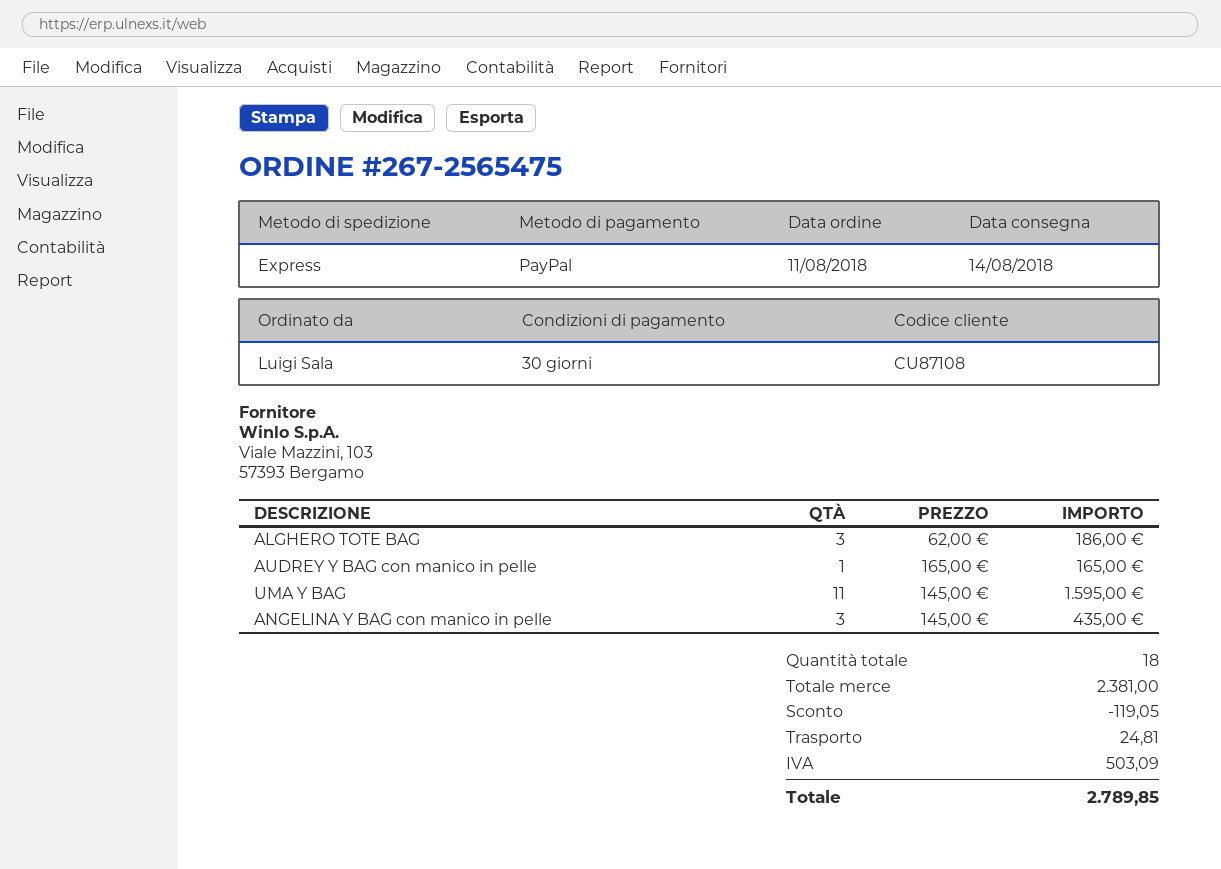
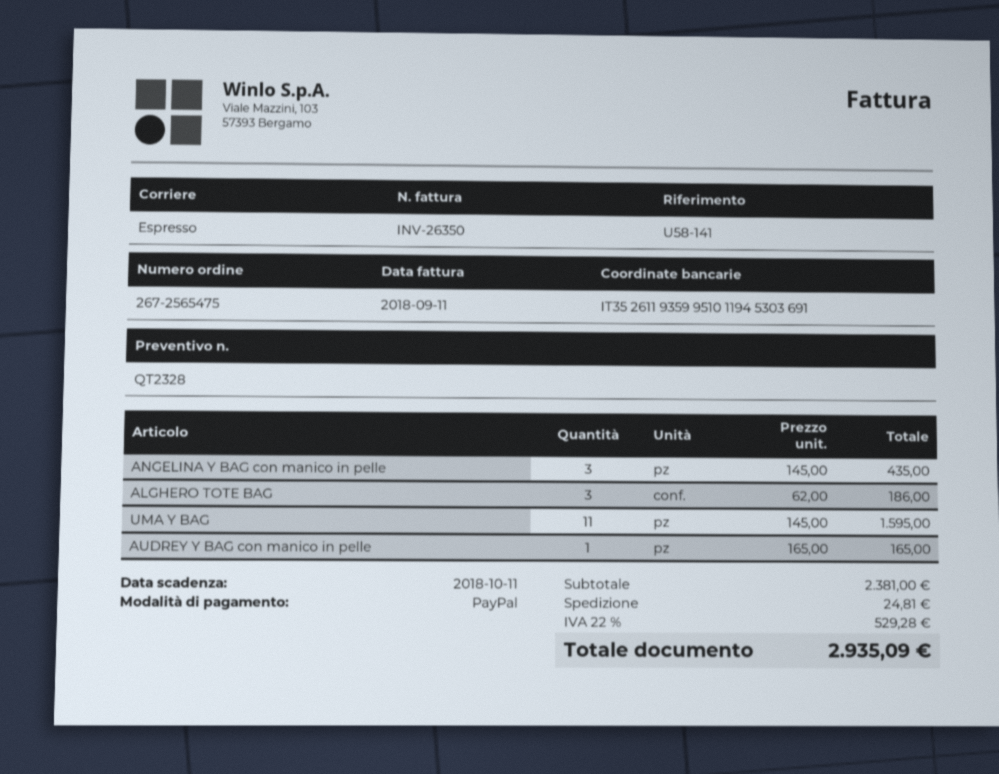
discount: 119.05 -> none
tax: 503.09 -> 529.28
total: 2789.85 -> 2935.09

